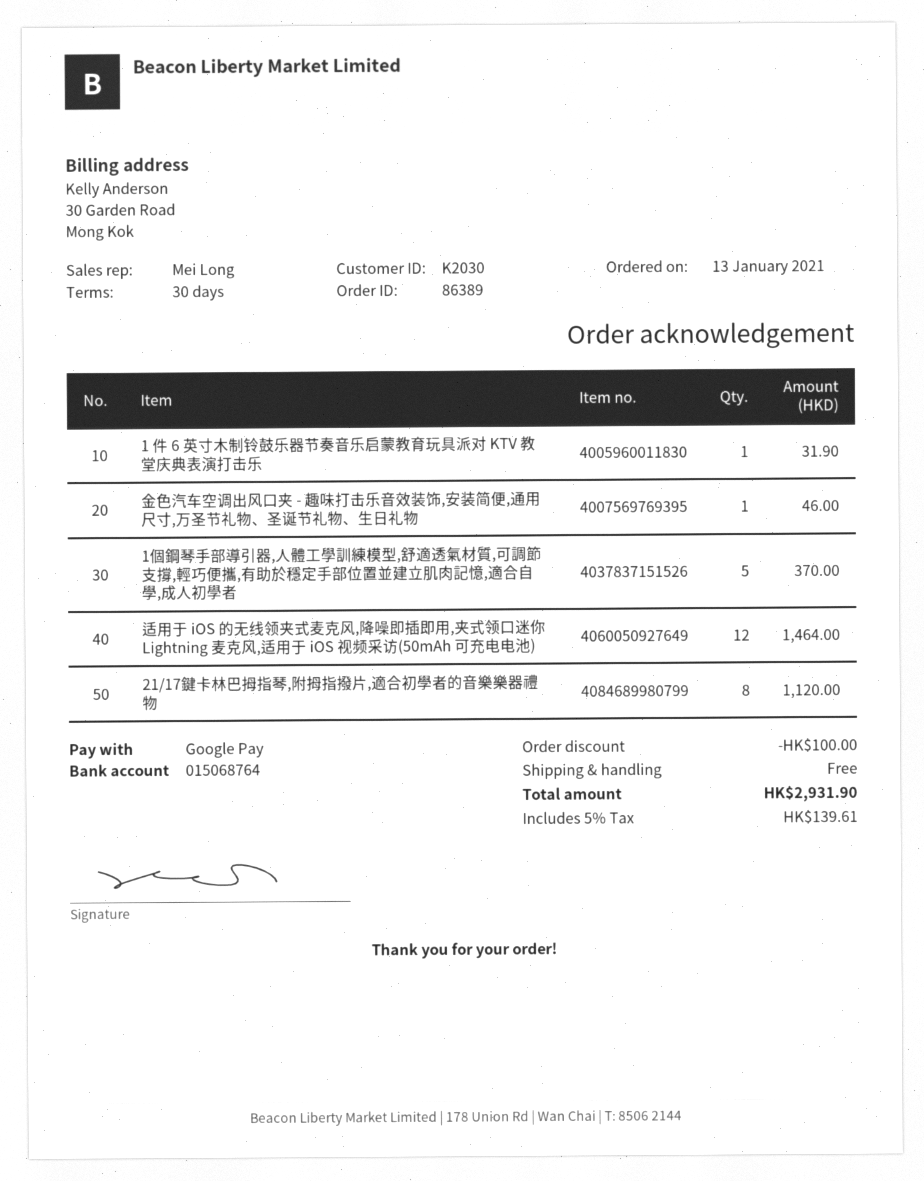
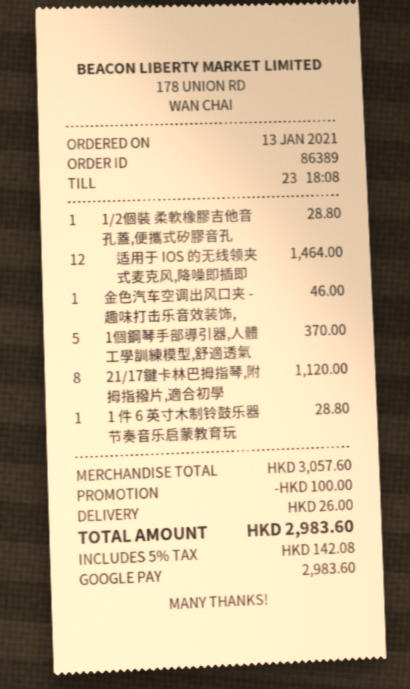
1 件 6 英寸木制铃鼓乐器节奏音乐启蒙教育玩具派对 KTV 教堂庆典表演打击乐: 1 for 31.90 -> 1 for 28.80
1/2個裝 柔軟橡膠吉他音孔蓋,便攜式矽膠音孔: none -> 1 for 28.80
shipping: 0.00 -> 26.00
tax: 5% = 139.61 -> 5% = 142.08
total: 2931.90 -> 2983.60

